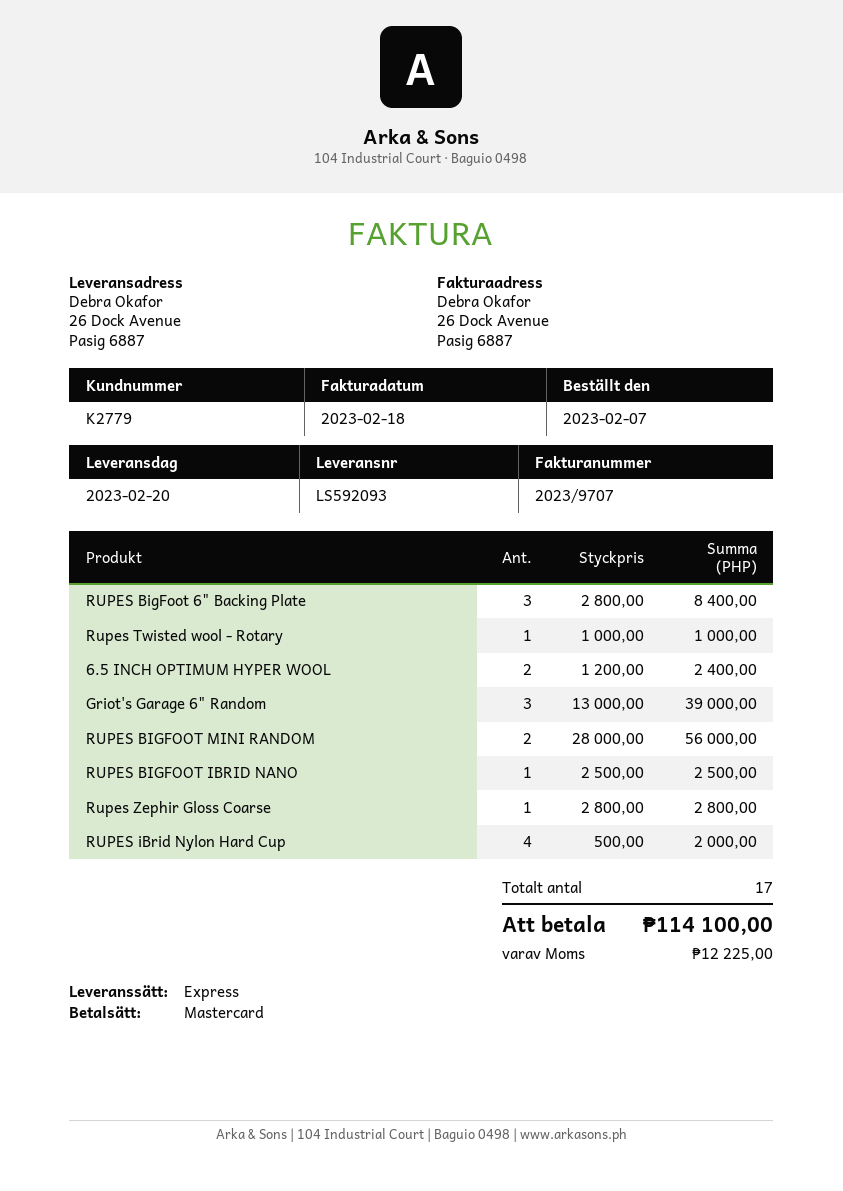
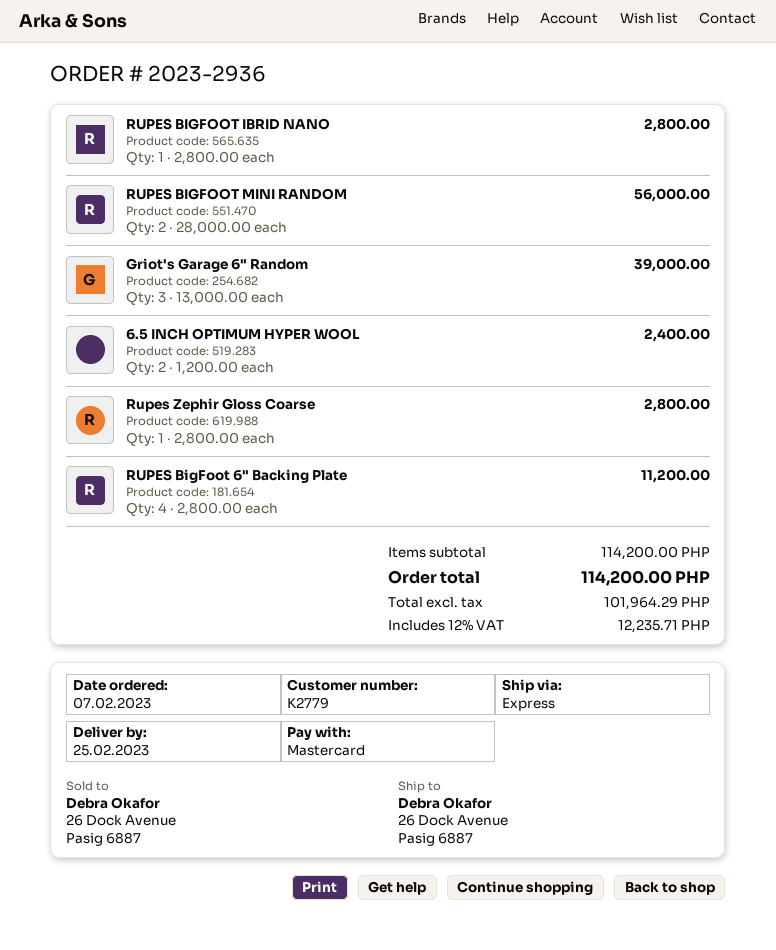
delivery date: 2023-02-20 -> 2023-02-25
RUPES BigFoot 6" Backing Plate: 3 x 2800.00 = 8400.00 -> 4 x 2800.00 = 11200.00
Rupes Twisted wool - Rotary: 1 x 1000.00 = 1000.00 -> none
RUPES BIGFOOT IBRID NANO: 1 x 2500.00 = 2500.00 -> 1 x 2800.00 = 2800.00
RUPES iBrid Nylon Hard Cup: 4 x 500.00 = 2000.00 -> none
tax: 12225.00 -> 12235.71
total: 114100.00 -> 114200.00

